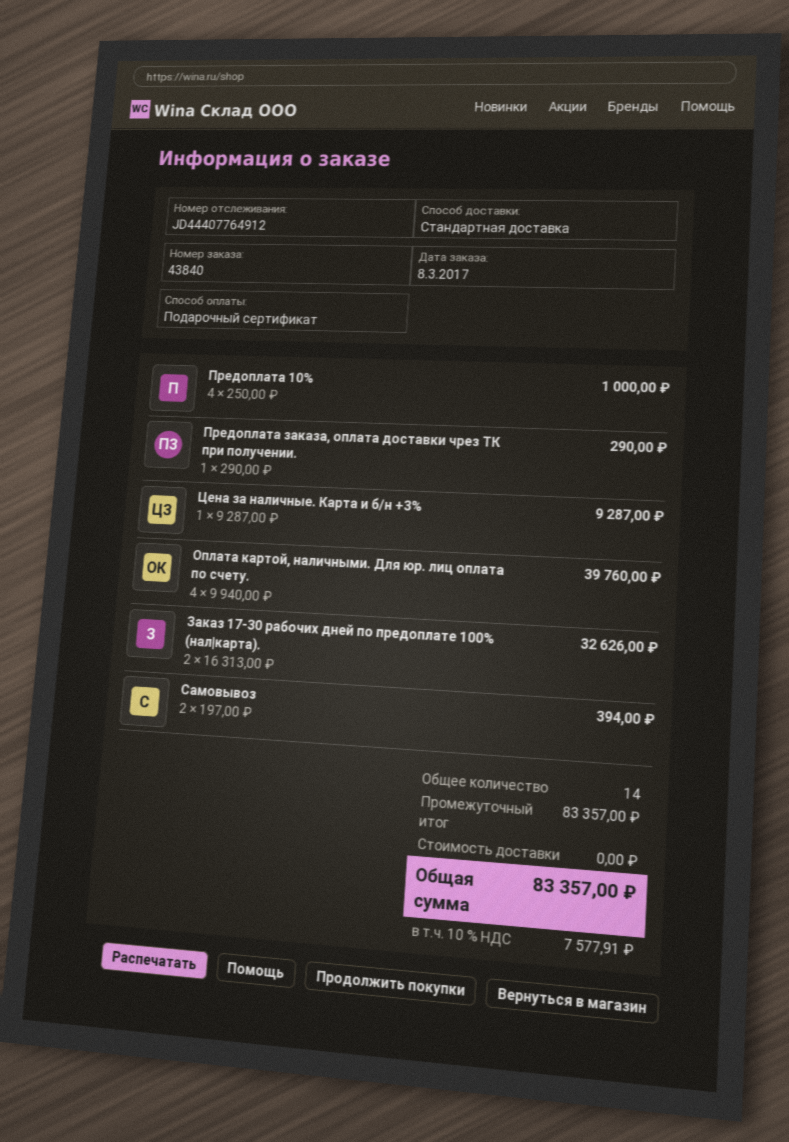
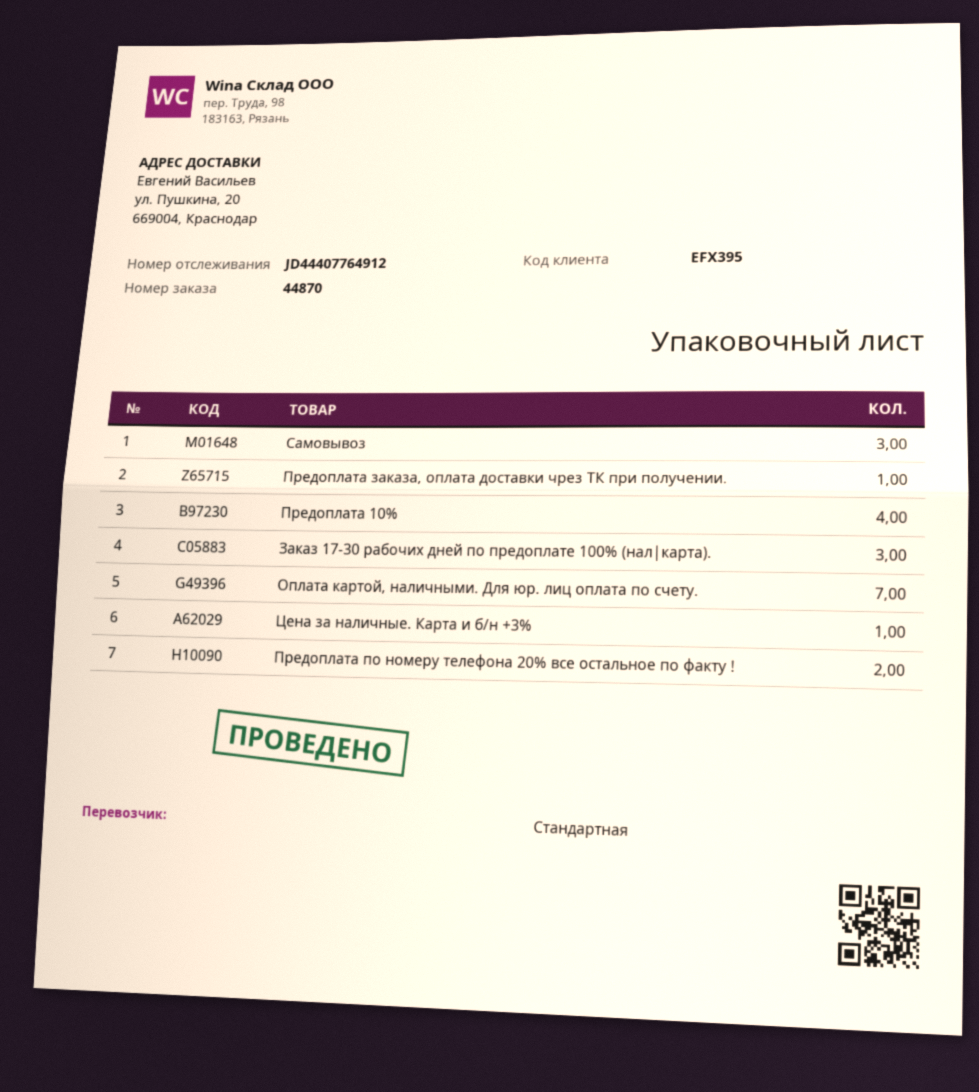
order number: 43840 -> 44870
Оплата картой, наличными. Для юр. лиц оплата по счету.: 4 -> 7
Заказ 17-30 рабочих дней по предоплате 100% (нал|карта).: 2 -> 3
Самовывоз: 2 -> 3
Предоплата по номеру телефона 20% все остальное по факту !: none -> 2

